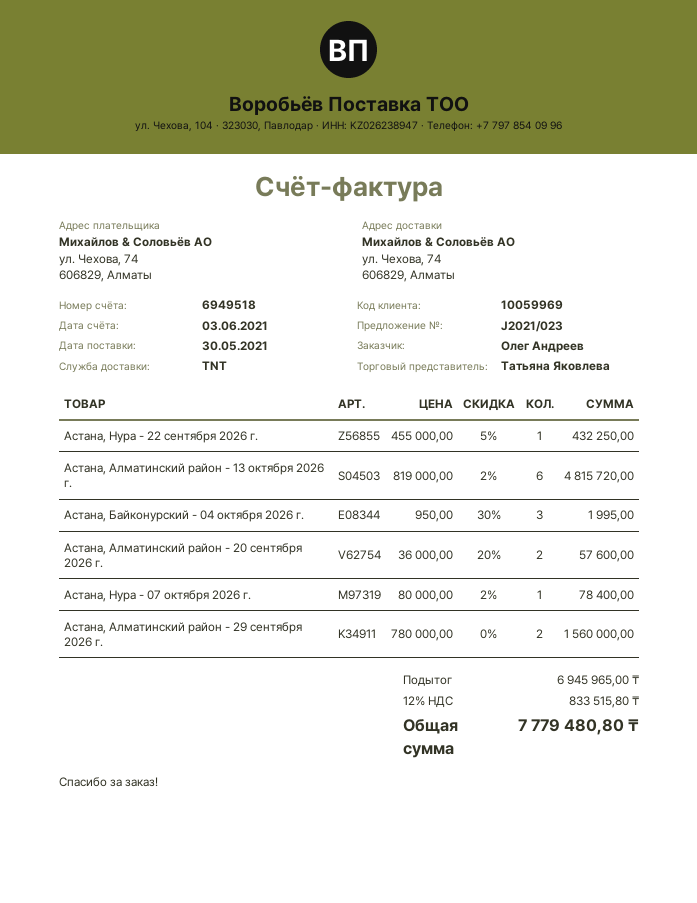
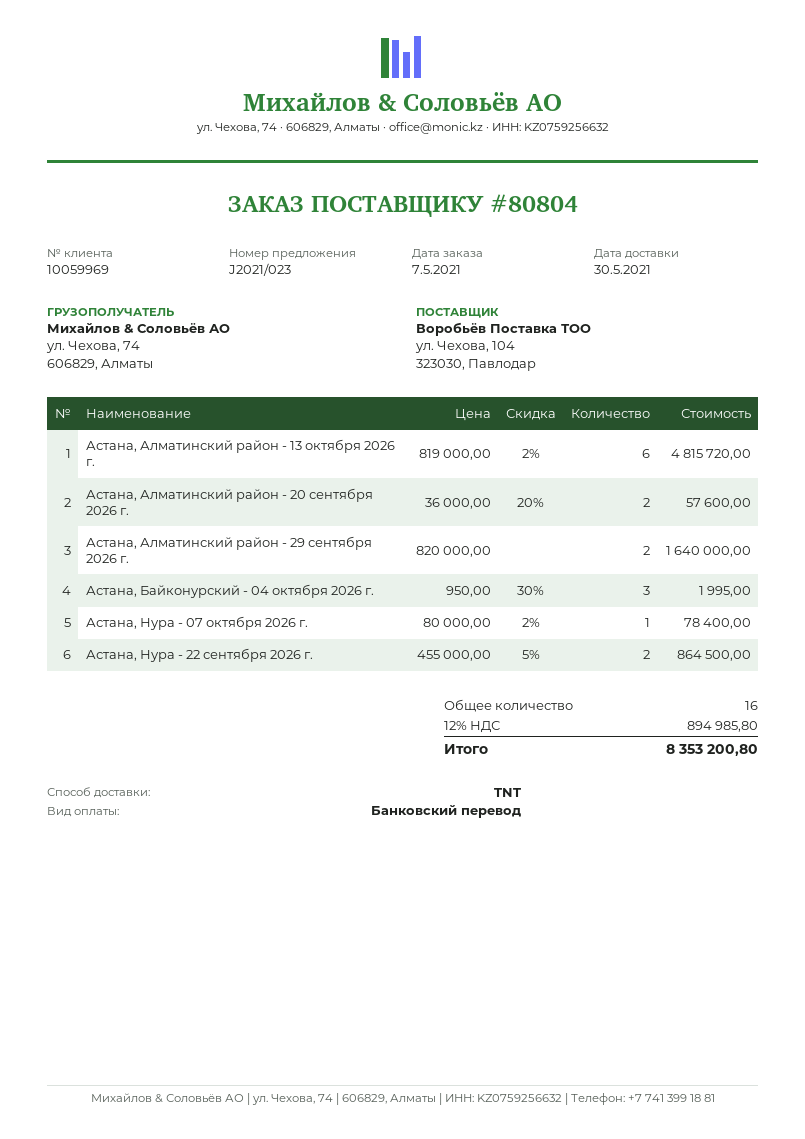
Астана, Нура - 22 сентября 2026 г.: 1 x 455000.00 - 5% = 432250.00 -> 2 x 455000.00 - 5% = 864500.00
Астана, Алматинский район - 29 сентября 2026 г.: 2 x 780000.00 = 1560000.00 -> 2 x 820000.00 = 1640000.00
tax: 12% = 833515.80 -> 12% = 894985.80
total: 7779480.80 -> 8353200.80

